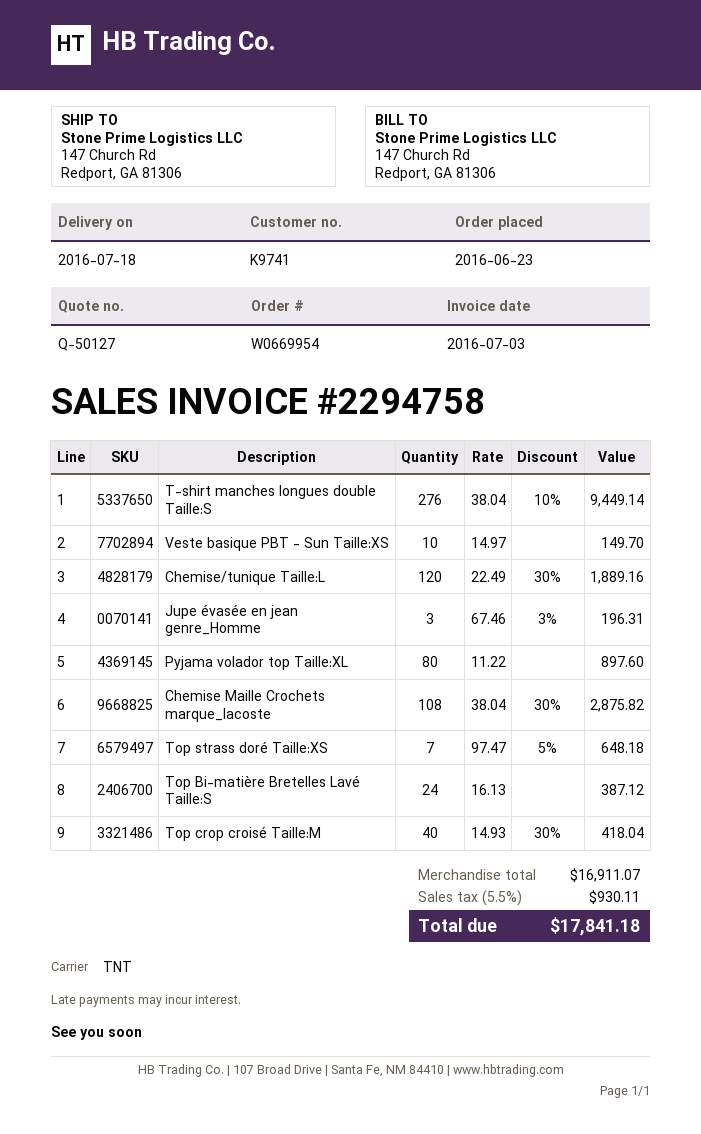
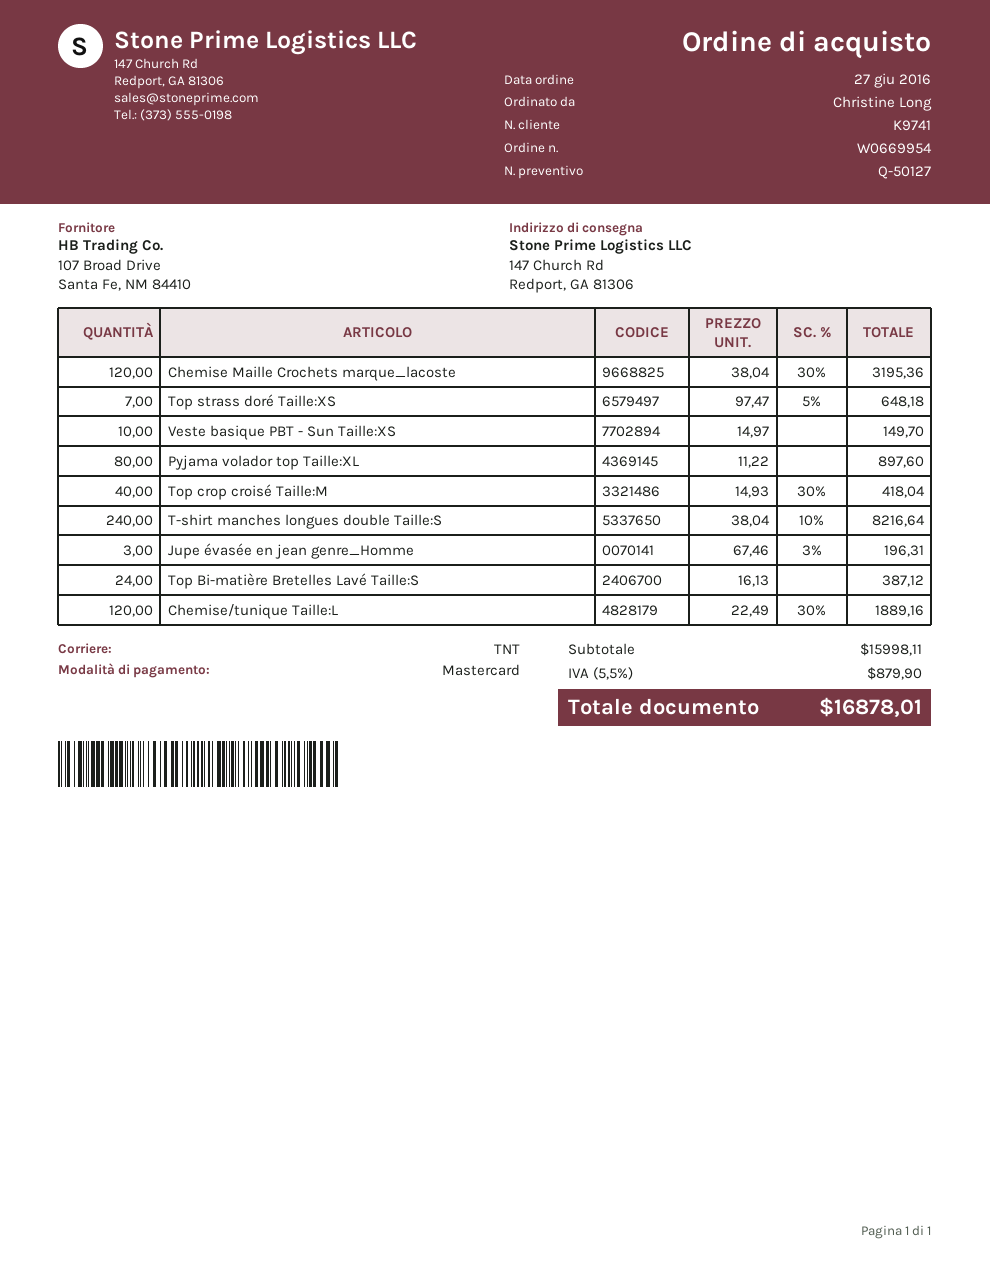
order date: 2016-06-23 -> 2016-06-27
T-shirt manches longues double Taille:S: 276 x 38.04 - 10% = 9449.14 -> 240 x 38.04 - 10% = 8216.64
Chemise Maille Crochets marque_lacoste: 108 x 38.04 - 30% = 2875.82 -> 120 x 38.04 - 30% = 3195.36
subtotal: 16911.07 -> 15998.11
tax: 5.5% = 930.11 -> 5.5% = 879.90
total: 17841.18 -> 16878.01

